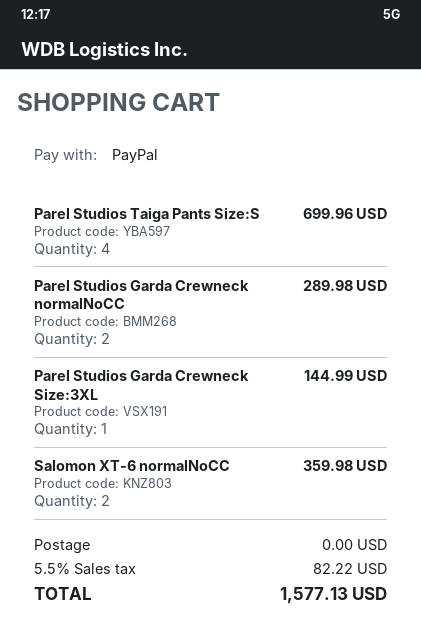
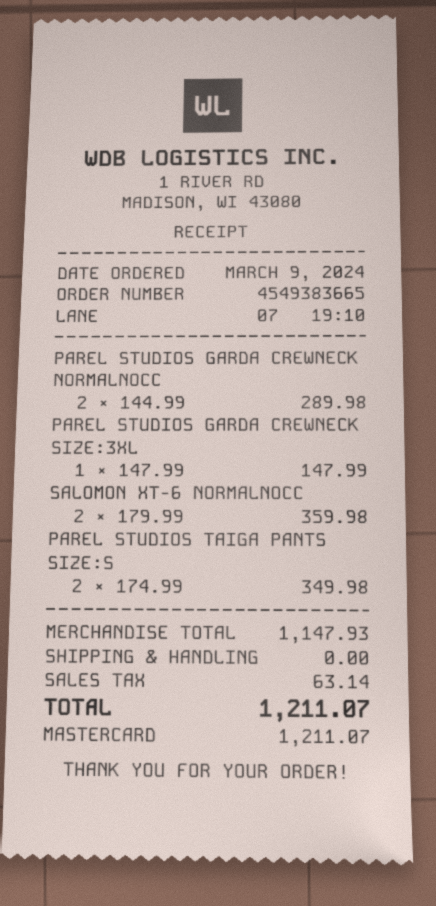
payment method: PayPal -> Mastercard
Parel Studios Taiga Pants Size:S: 4 for 699.96 -> 2 for 349.98
Parel Studios Garda Crewneck Size:3XL: 1 for 144.99 -> 1 for 147.99
tax: 82.22 -> 63.14
total: 1577.13 -> 1211.07

